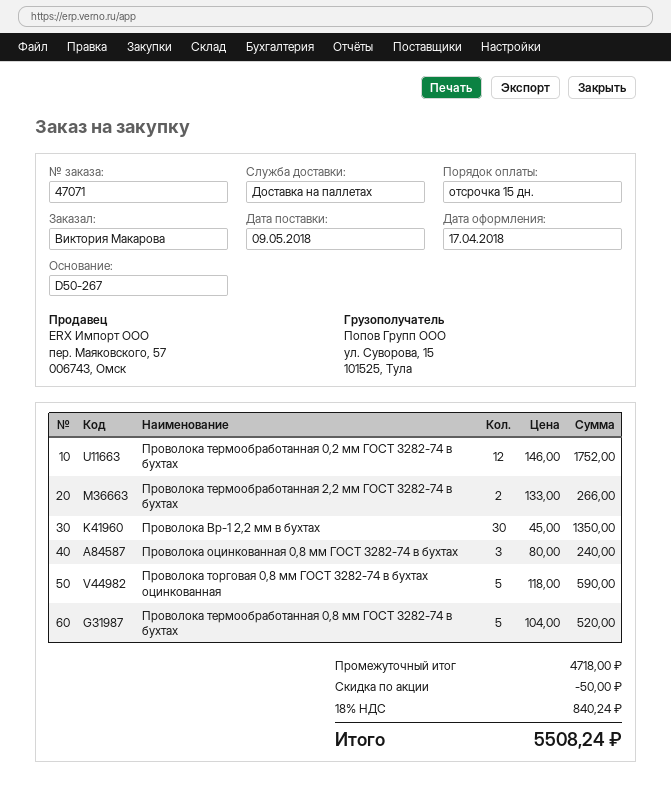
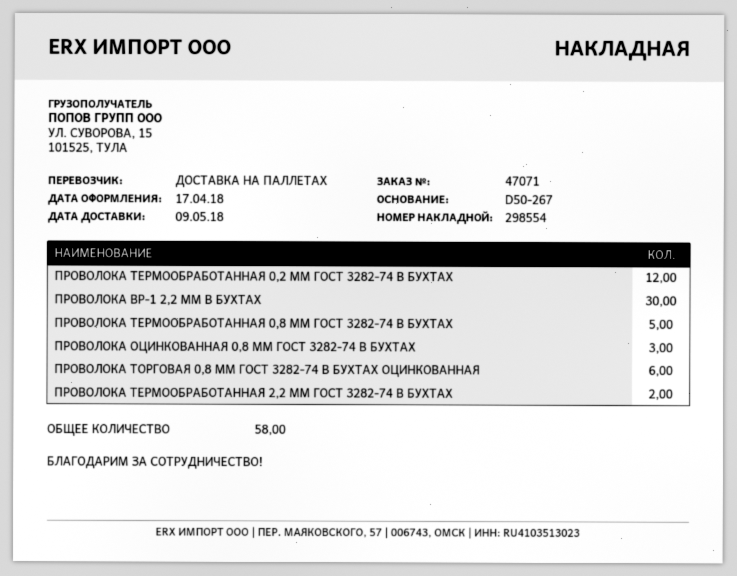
Проволока торговая 0,8 мм ГОСТ 3282-74 в бухтах оцинкованная: 5 -> 6

